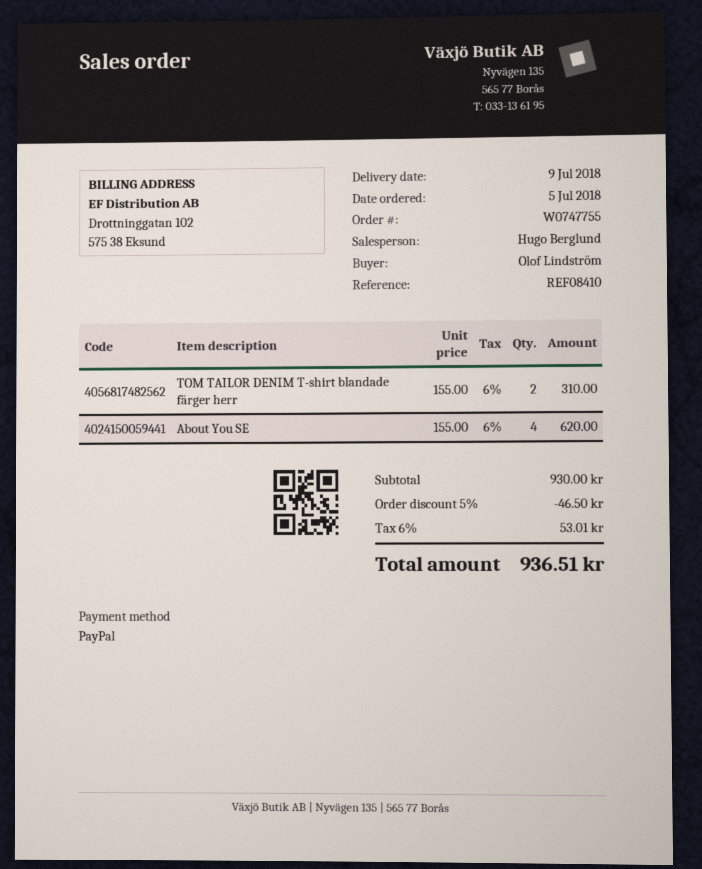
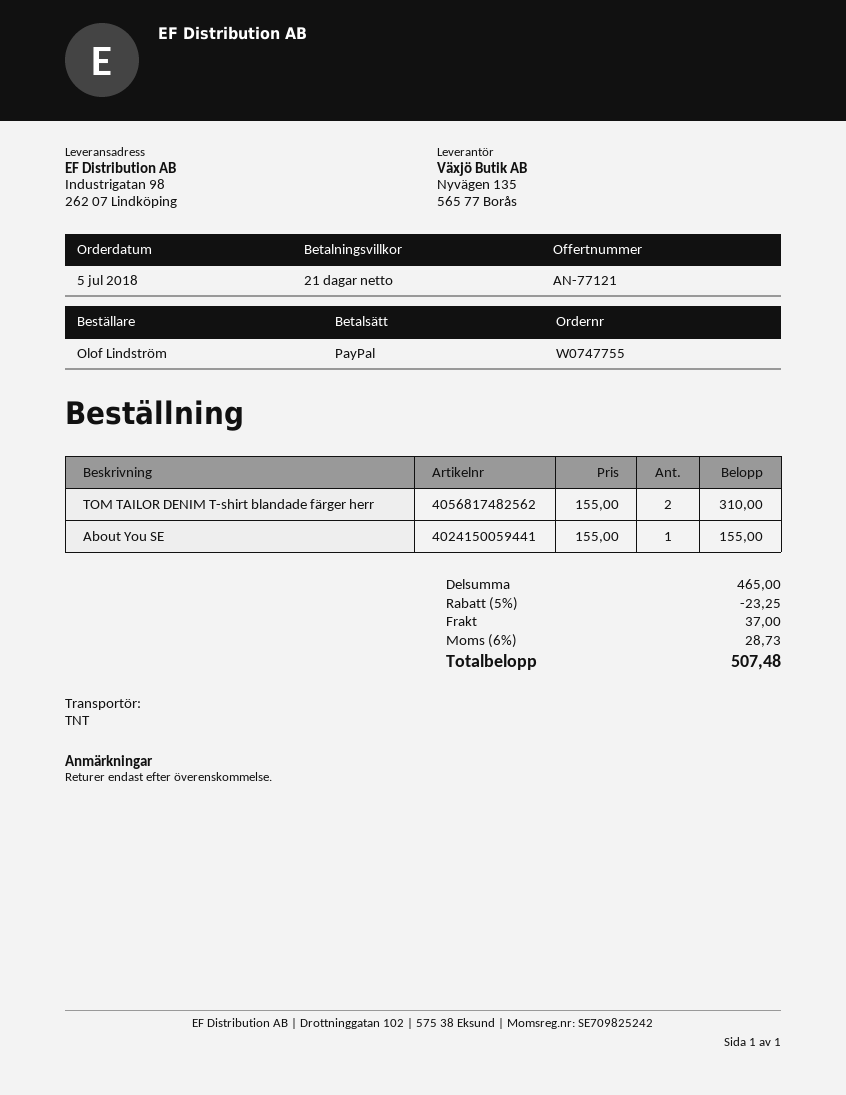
About You SE: 4 x 155.00 = 620.00 -> 1 x 155.00 = 155.00
subtotal: 930.00 -> 465.00
discount: 5% = 46.50 -> 5% = 23.25
shipping: none -> 37.00
tax: 6% = 53.01 -> 6% = 28.73
total: 936.51 -> 507.48

